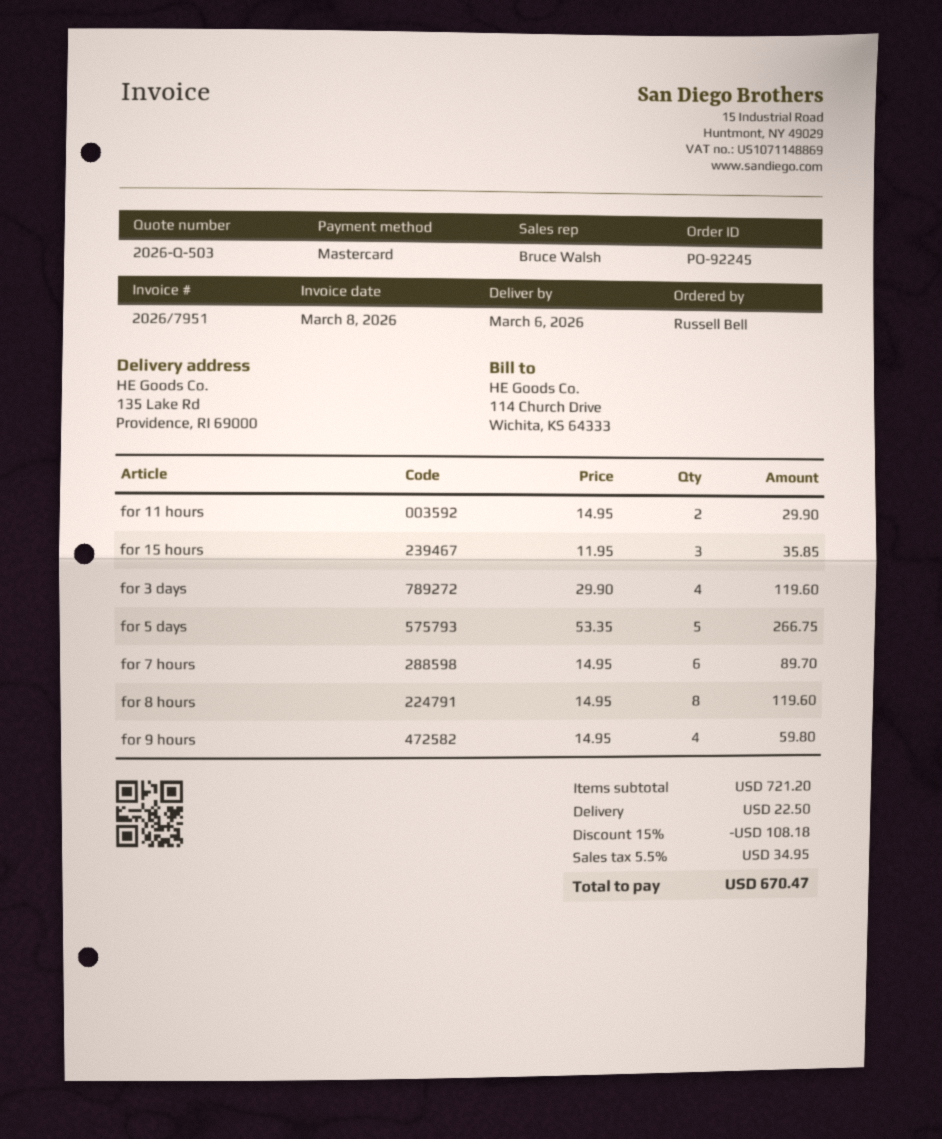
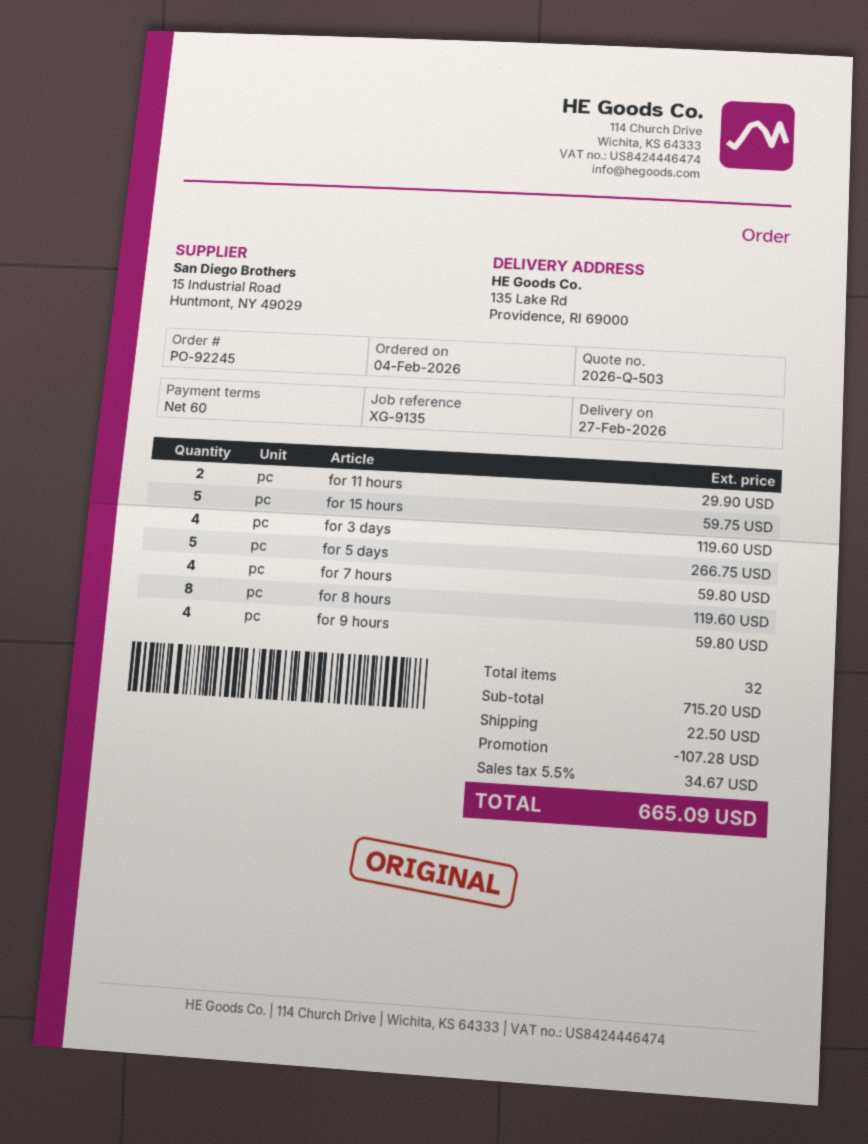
delivery date: 2026-03-06 -> 2026-02-27
for 15 hours: 3 for 35.85 -> 5 for 59.75
for 7 hours: 6 for 89.70 -> 4 for 59.80
subtotal: 721.20 -> 715.20
discount: 108.18 -> 107.28
tax: 5.5% = 34.95 -> 5.5% = 34.67
total: 670.47 -> 665.09

